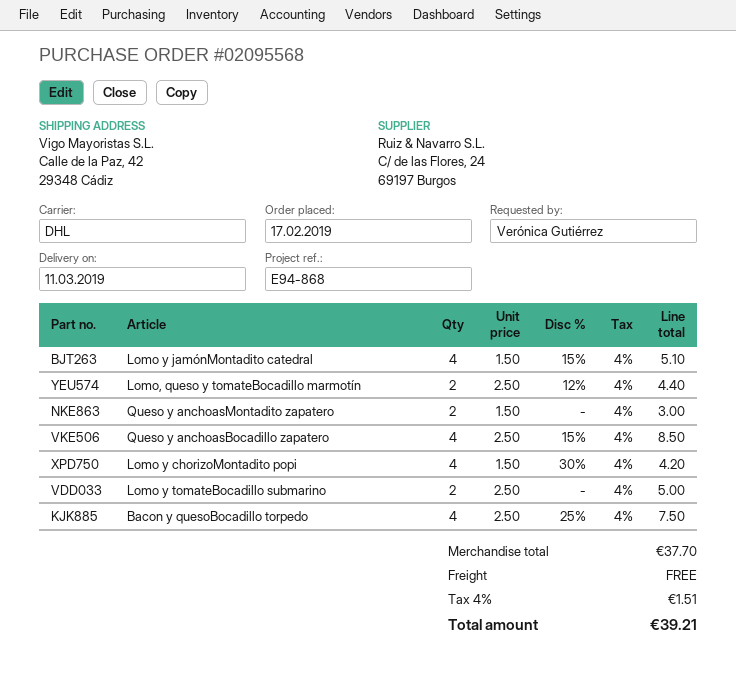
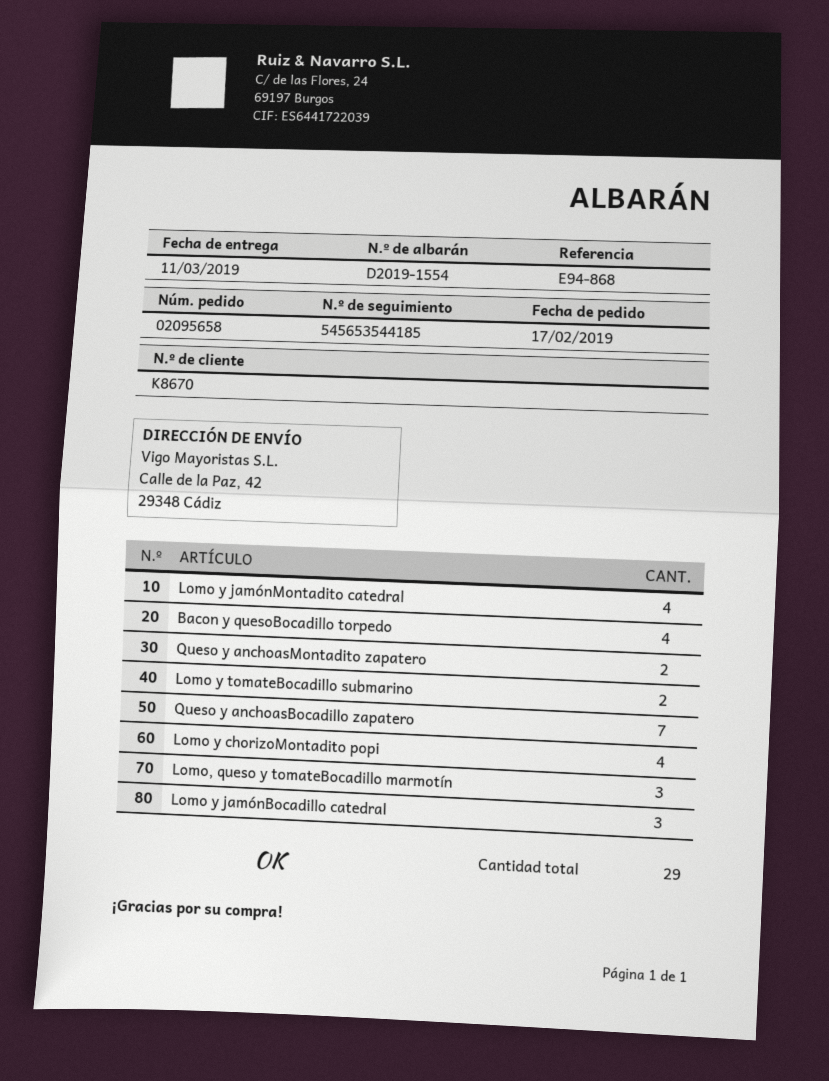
order number: 02095568 -> 02095658
Lomo, queso y tomateBocadillo marmotín: 2 -> 3
Queso y anchoasBocadillo zapatero: 4 -> 7
Lomo y jamónBocadillo catedral: none -> 3

